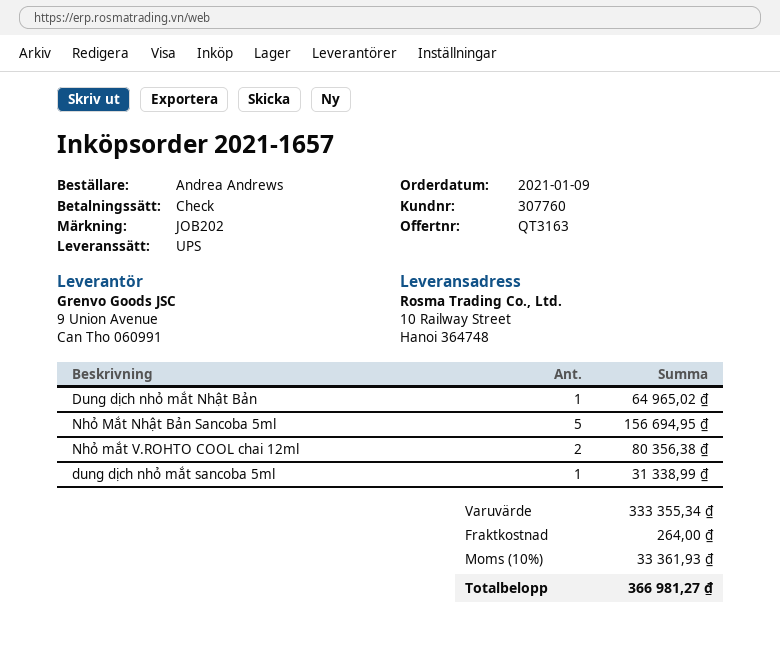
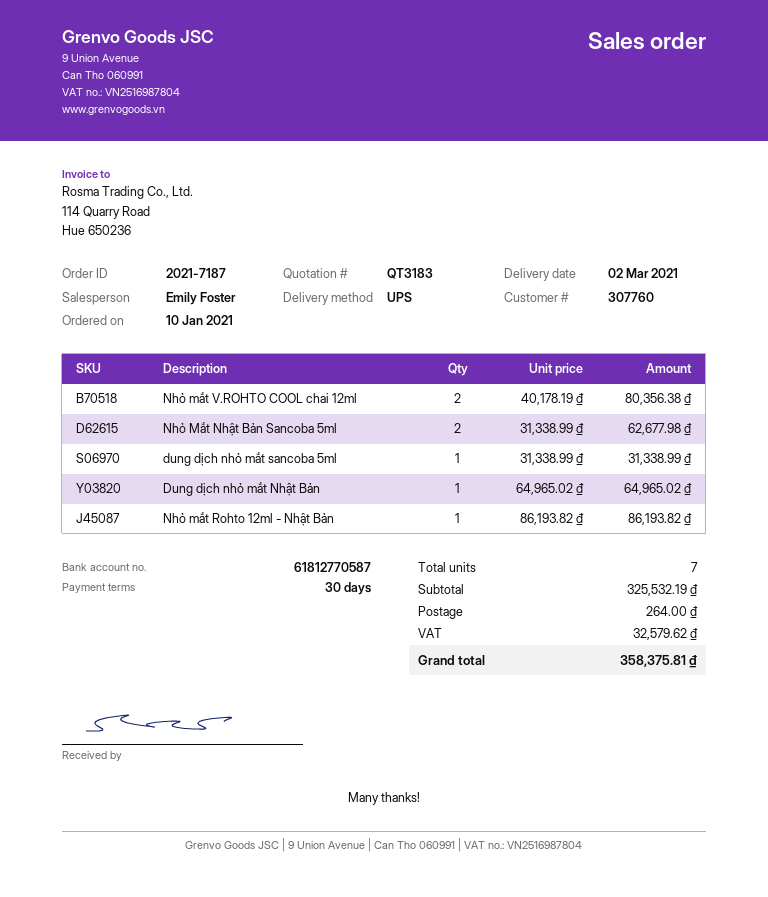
quote number: QT3163 -> QT3183
order number: 2021-1657 -> 2021-7187
order date: 2021-01-09 -> 2021-01-10
Nhỏ Mắt Nhật Bản Sancoba 5ml: 5 for 156694.95 -> 2 for 62677.98
Nhỏ mắt Rohto 12ml - Nhật Bản: none -> 1 for 86193.82
subtotal: 333355.34 -> 325532.19
tax: 33361.93 -> 32579.62
total: 366981.27 -> 358375.81

